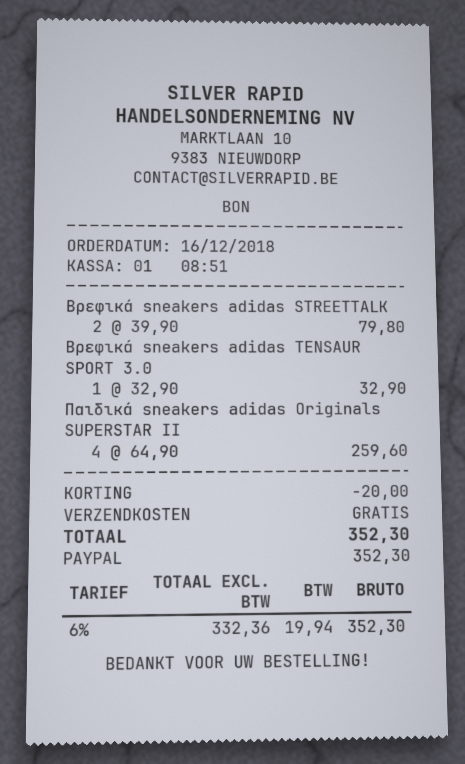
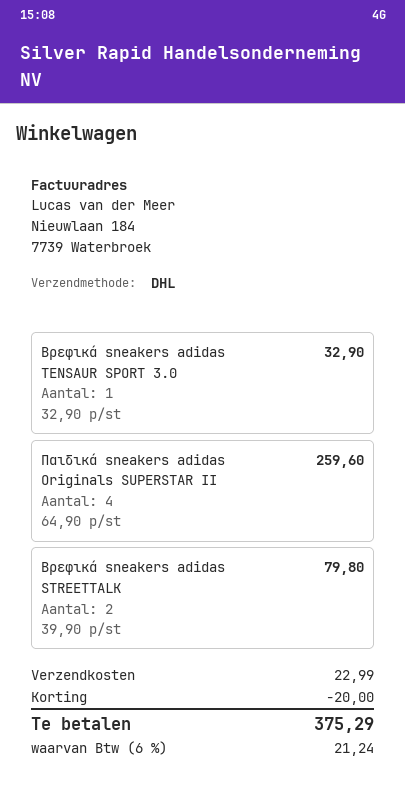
shipping: 0.00 -> 22.99
tax: 6% = 19.94 -> 6% = 21.24
total: 352.30 -> 375.29

